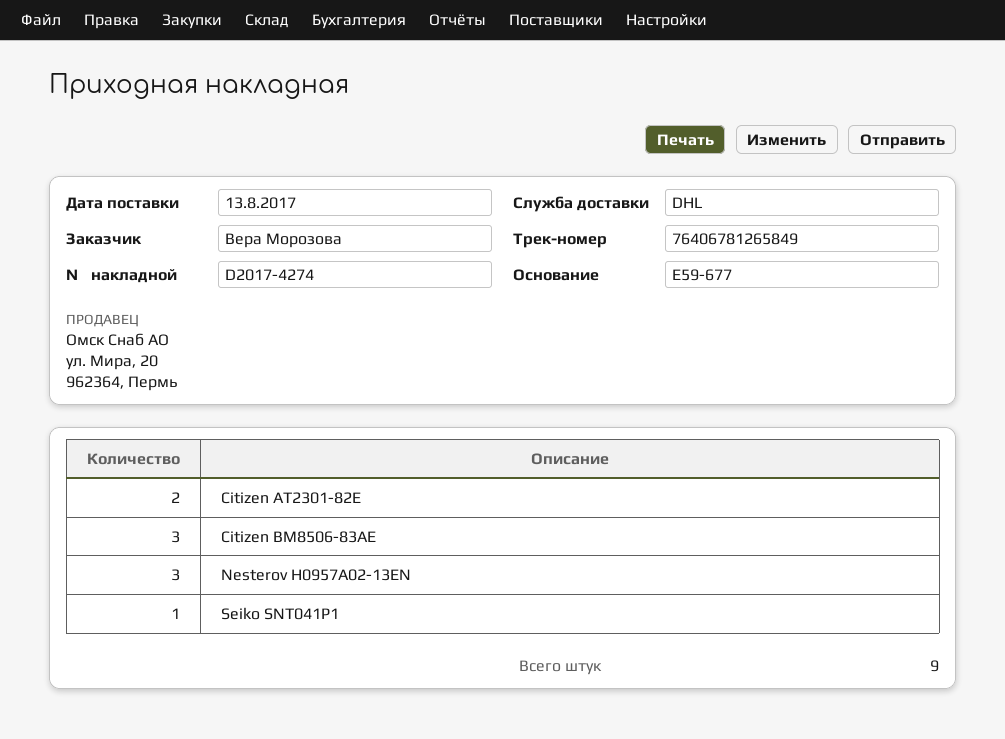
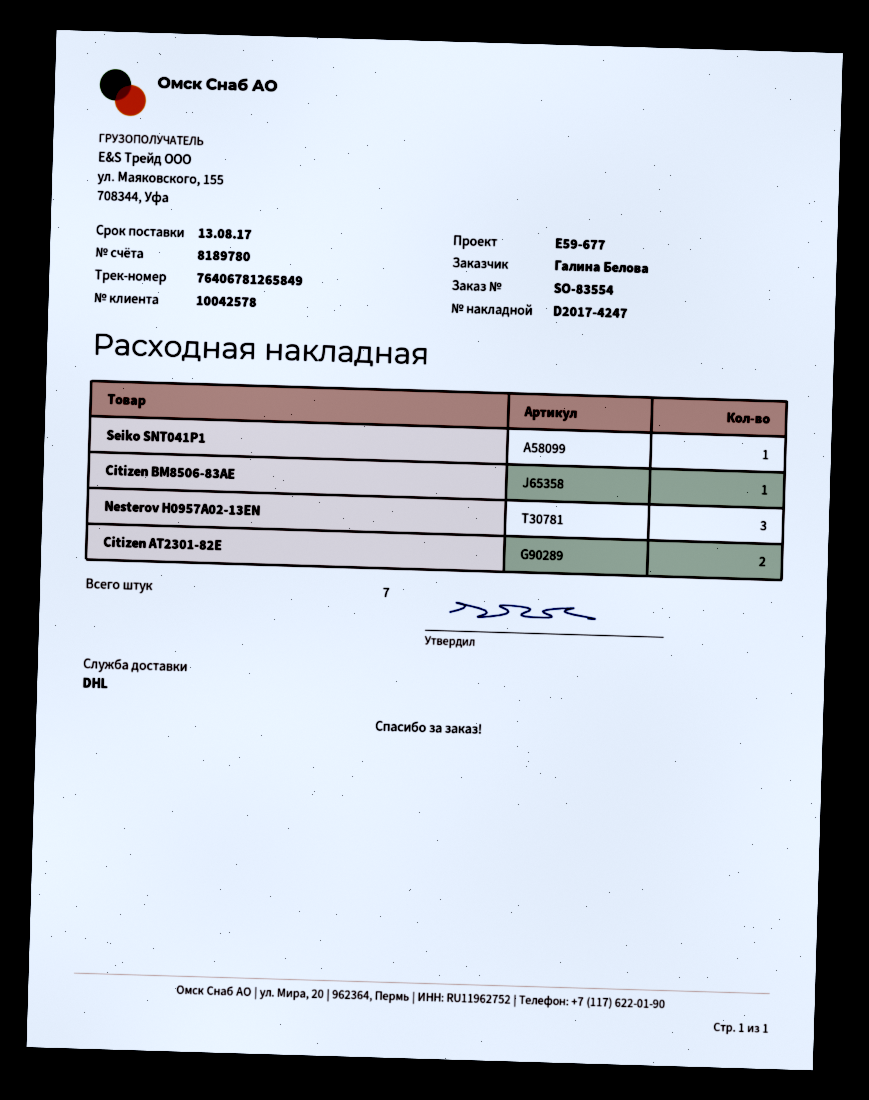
delivery note number: D2017-4274 -> D2017-4247
ordered by: Вера Морозова -> Галина Белова
Citizen BM8506-83AE: 3 -> 1
total quantity: 9 -> 7

